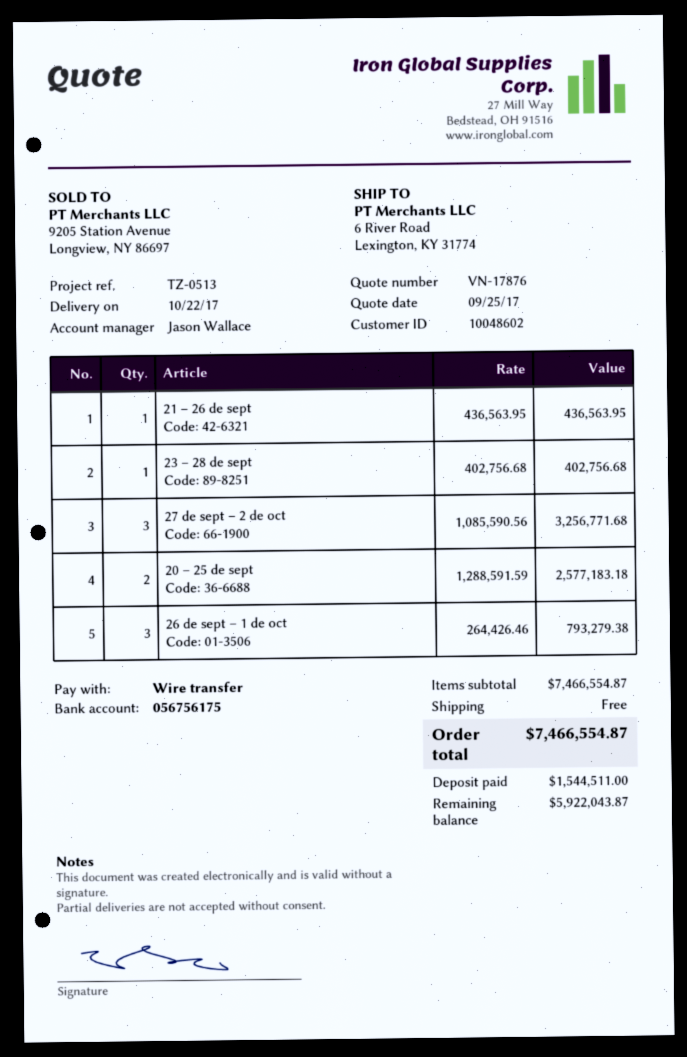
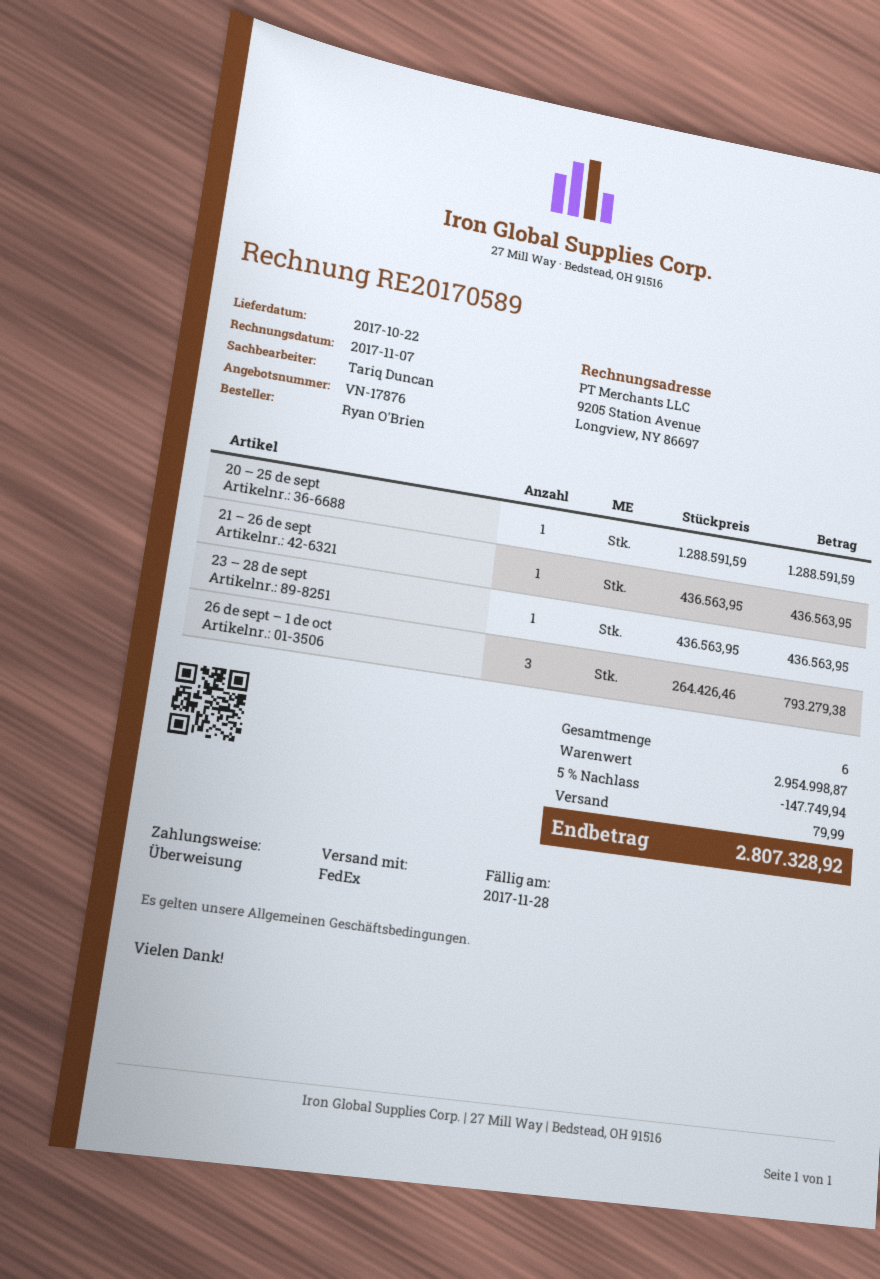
sales rep: Jason Wallace -> Tariq Duncan
23 – 28 de sept: 1 x 402756.68 = 402756.68 -> 1 x 436563.95 = 436563.95
27 de sept – 2 de oct: 3 x 1085590.56 = 3256771.68 -> none
20 – 25 de sept: 2 x 1288591.59 = 2577183.18 -> 1 x 1288591.59 = 1288591.59
subtotal: 7466554.87 -> 2954998.87
discount: none -> 5% = 147749.94
shipping: 0.00 -> 79.99
total: 7466554.87 -> 2807328.92

